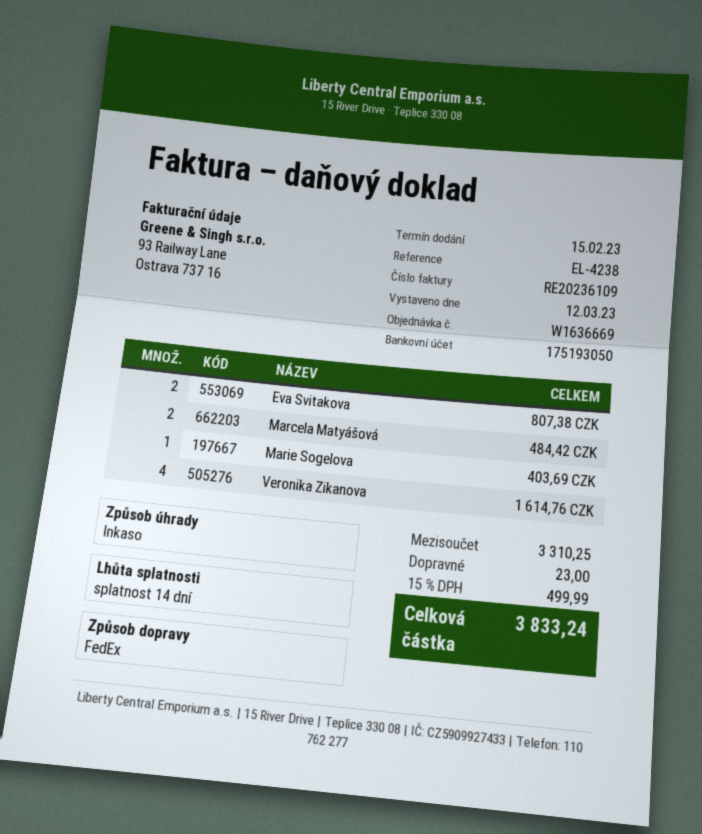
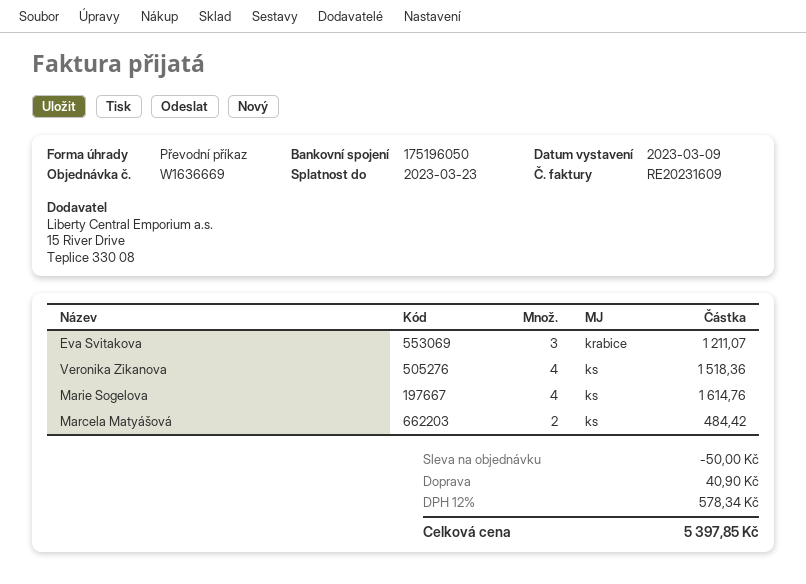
invoice number: RE20236109 -> RE20231609
invoice date: 2023-03-12 -> 2023-03-09
payment method: direct debit -> bank transfer
bank account: 175193050 -> 175196050
Eva Svitakova: 2 for 807.38 -> 3 for 1211.07
Marie Sogelova: 1 for 403.69 -> 4 for 1614.76
Veronika Zikanova: 4 for 1614.76 -> 4 for 1518.36
discount: none -> 50.00
shipping: 23.00 -> 40.90
tax: 15% = 499.99 -> 12% = 578.34
total: 3833.24 -> 5397.85

